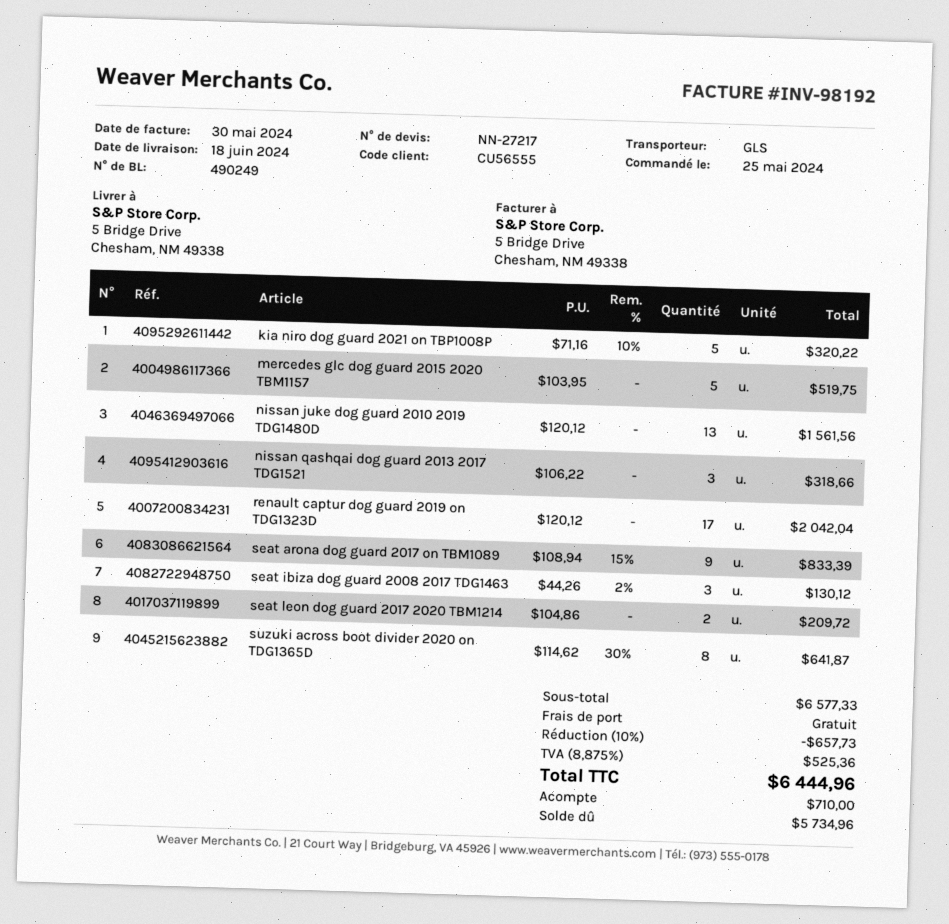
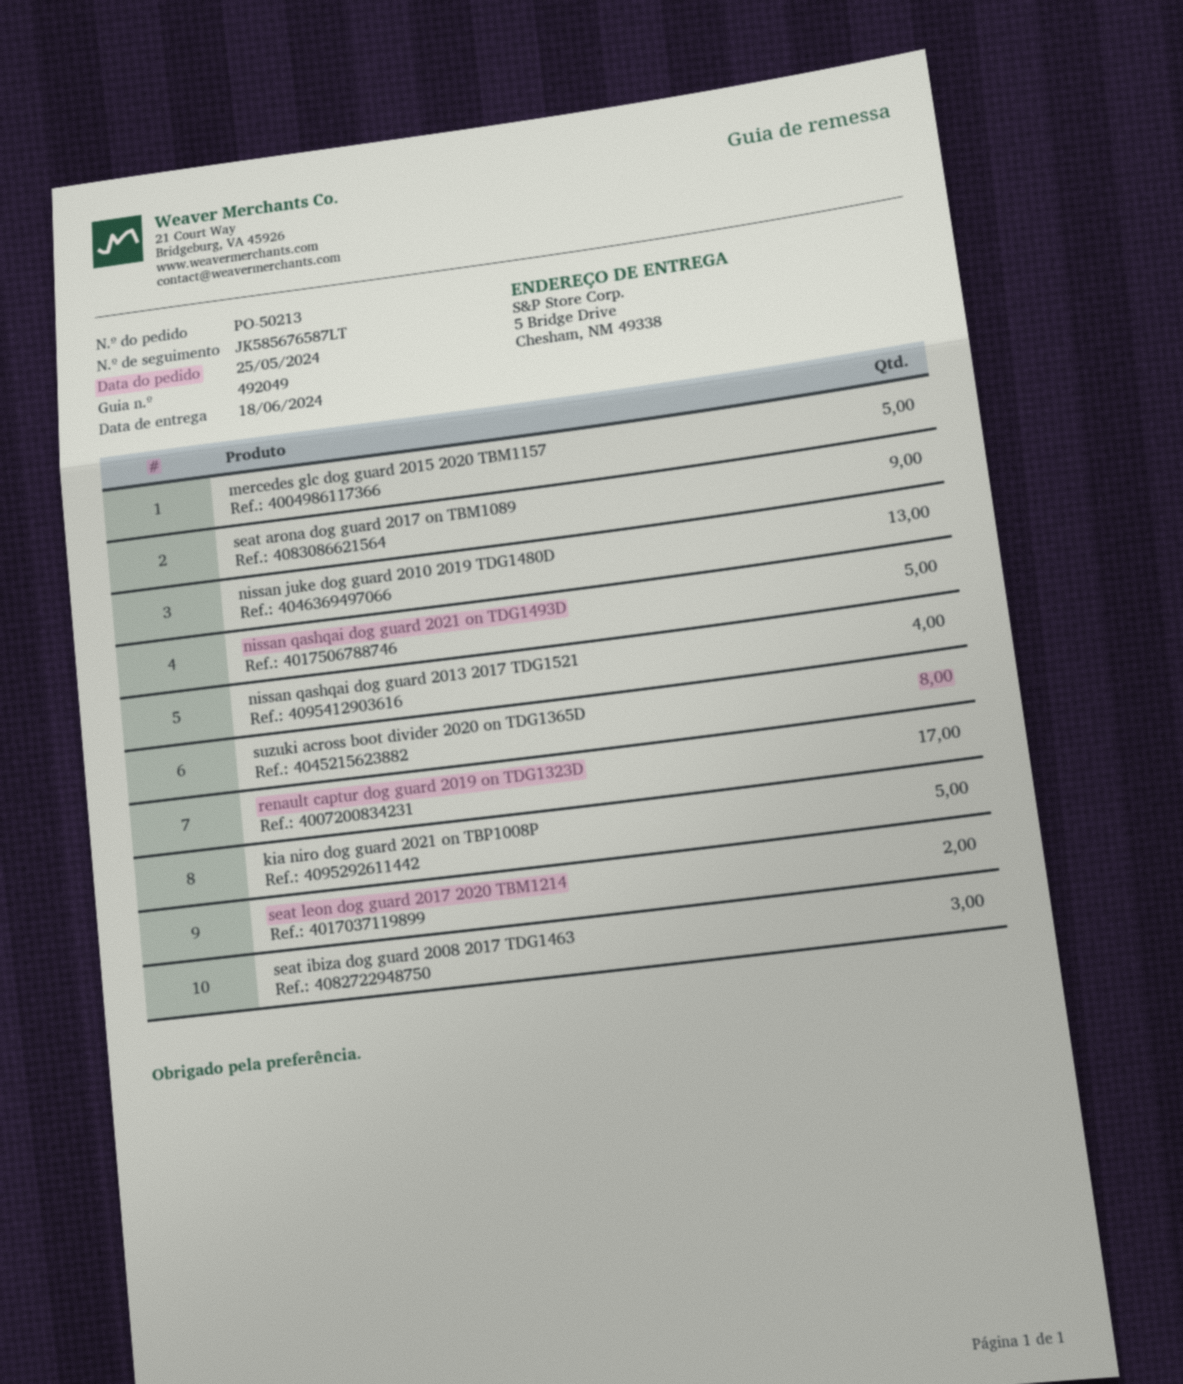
delivery note number: 490249 -> 492049
nissan qashqai dog guard 2013 2017 TDG1521: 3 -> 4
nissan qashqai dog guard 2021 on TDG1493D: none -> 5

